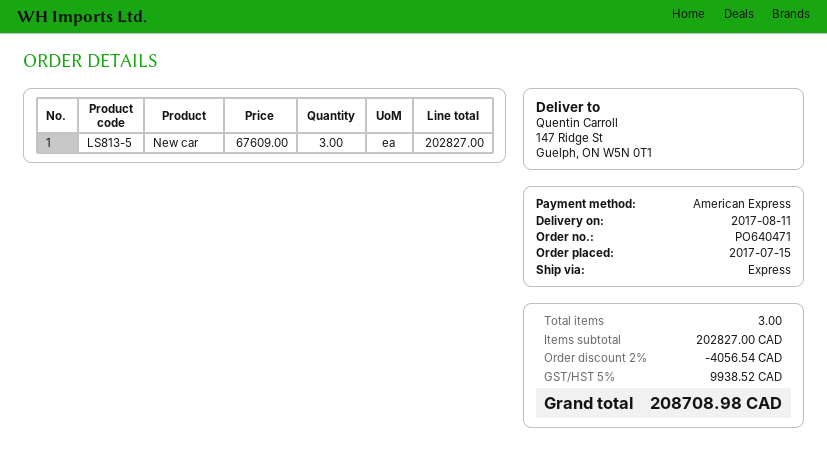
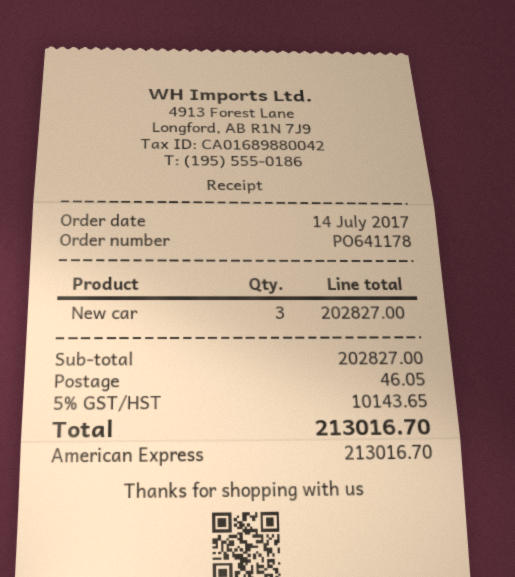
order number: PO640471 -> PO641178
order date: 2017-07-15 -> 2017-07-14
discount: 2% = 4056.54 -> none
shipping: none -> 46.05
tax: 5% = 9938.52 -> 5% = 10143.65
total: 208708.98 -> 213016.70

